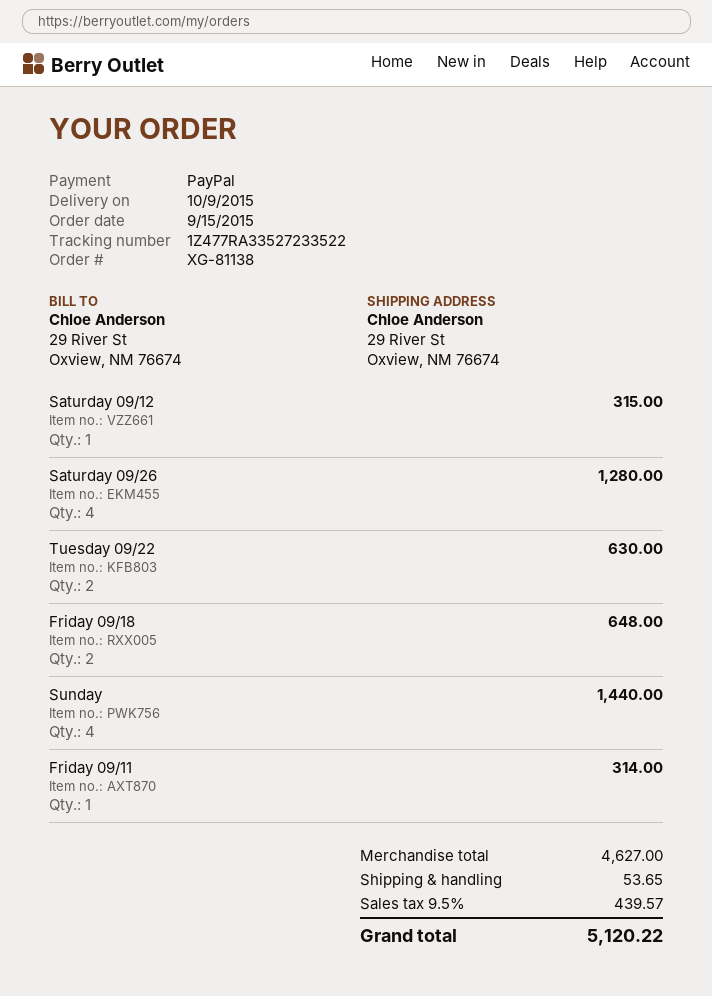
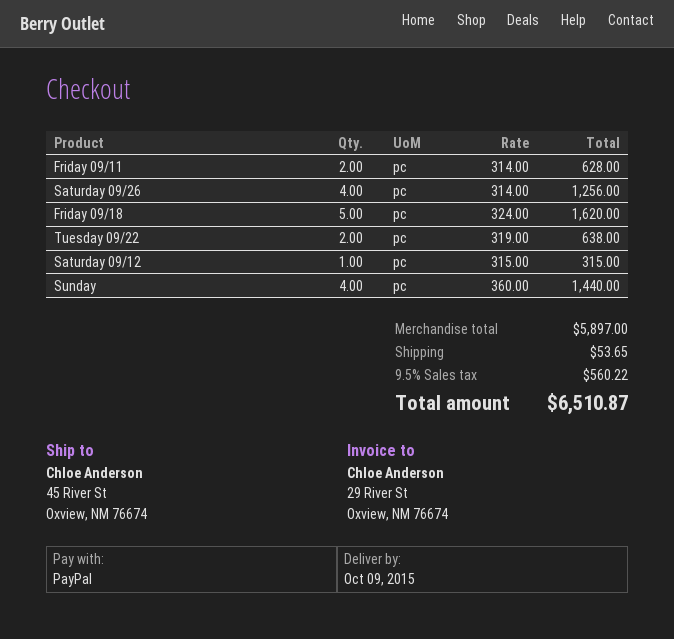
ship to: 29 River St, Oxview, NM 76674 -> 45 River St, Oxview, NM 76674
Saturday 09/26: 4 for 1280.00 -> 4 for 1256.00
Tuesday 09/22: 2 for 630.00 -> 2 for 638.00
Friday 09/18: 2 for 648.00 -> 5 for 1620.00
Friday 09/11: 1 for 314.00 -> 2 for 628.00
subtotal: 4627.00 -> 5897.00
tax: 9.5% = 439.57 -> 9.5% = 560.22
total: 5120.22 -> 6510.87

